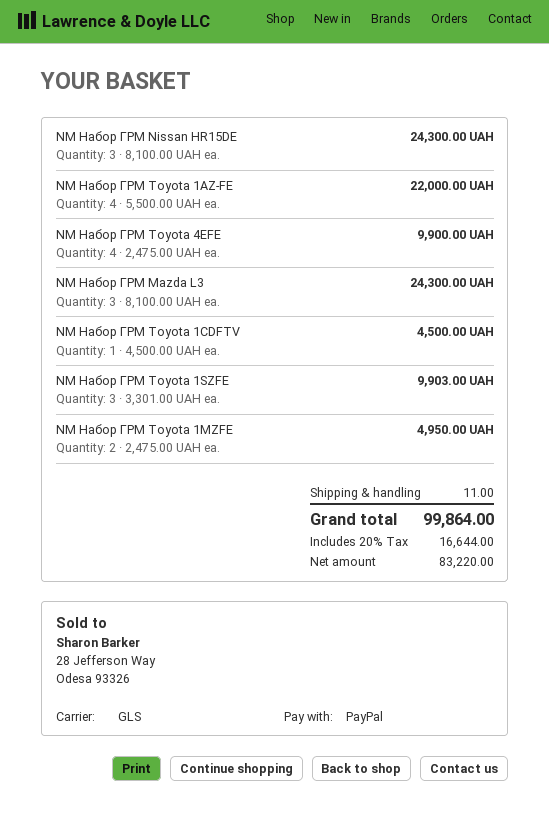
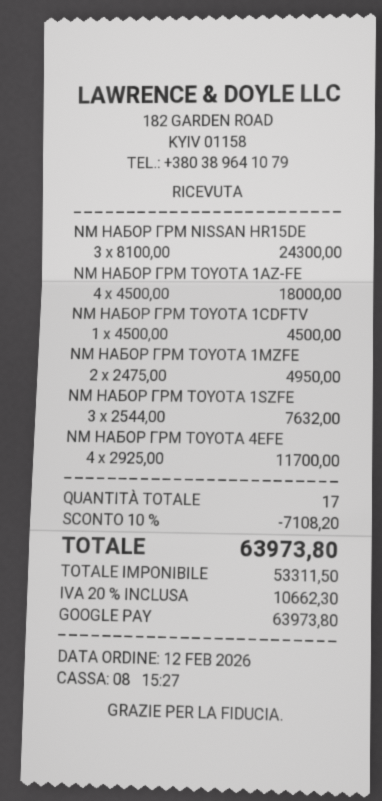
payment method: PayPal -> Google Pay
NM Набор ГРМ Toyota 1AZ-FE: 4 x 5500.00 = 22000.00 -> 4 x 4500.00 = 18000.00
NM Набор ГРМ Toyota 4EFE: 4 x 2475.00 = 9900.00 -> 4 x 2925.00 = 11700.00
NM Набор ГРМ Mazda L3: 3 x 8100.00 = 24300.00 -> none
NM Набор ГРМ Toyota 1SZFE: 3 x 3301.00 = 9903.00 -> 3 x 2544.00 = 7632.00
discount: none -> 10% = 7108.20
shipping: 11.00 -> none
net: 83220.00 -> 53311.50
tax: 20% = 16644.00 -> 20% = 10662.30
total: 99864.00 -> 63973.80

